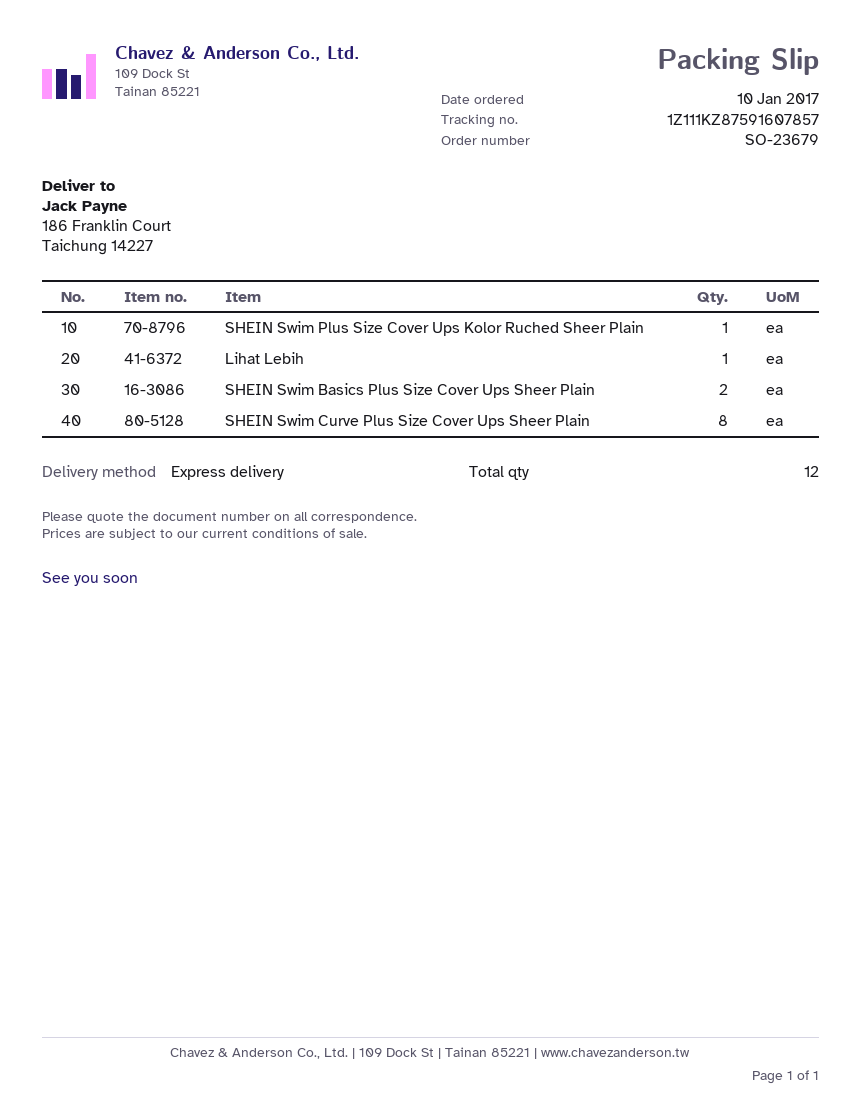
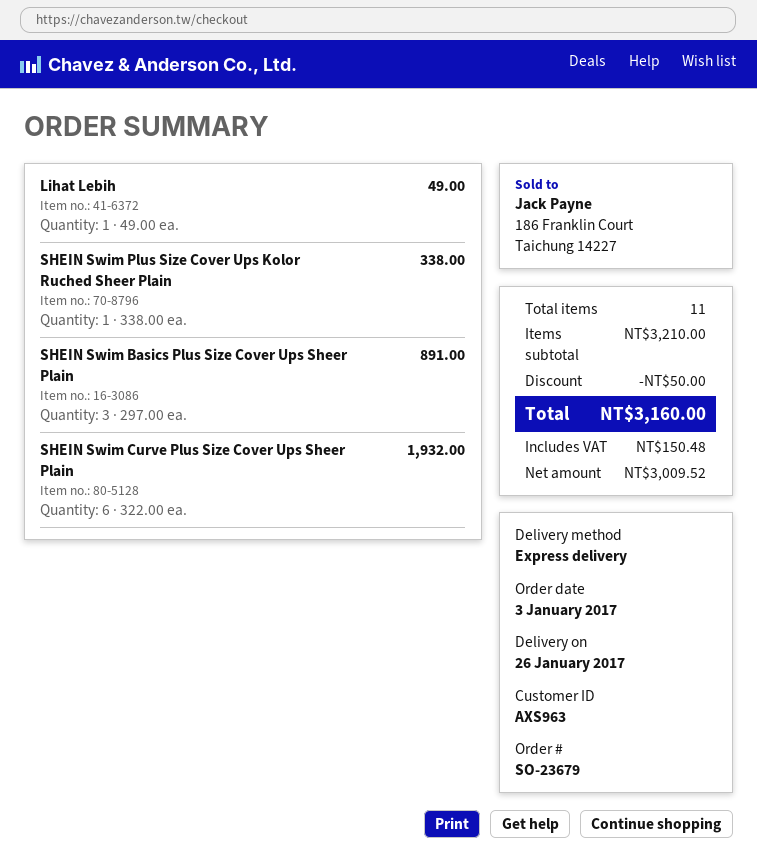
order date: 2017-01-10 -> 2017-01-03
SHEIN Swim Basics Plus Size Cover Ups Sheer Plain: 2 -> 3
SHEIN Swim Curve Plus Size Cover Ups Sheer Plain: 8 -> 6
total quantity: 12 -> 11

